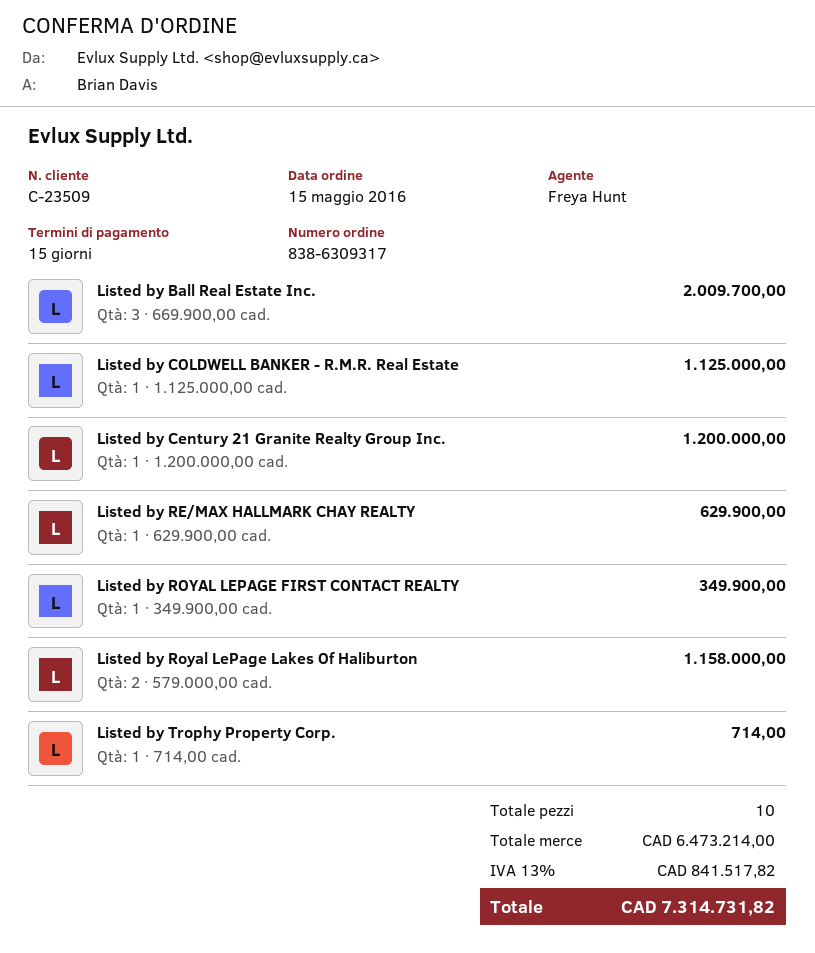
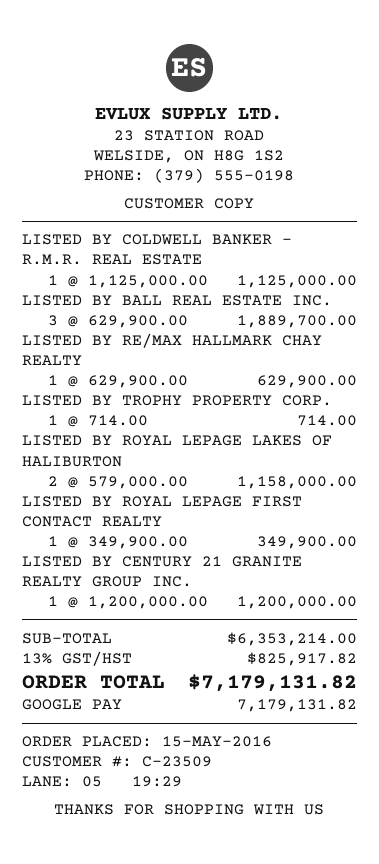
Listed by Ball Real Estate Inc.: 3 x 669900.00 = 2009700.00 -> 3 x 629900.00 = 1889700.00
subtotal: 6473214.00 -> 6353214.00
tax: 13% = 841517.82 -> 13% = 825917.82
total: 7314731.82 -> 7179131.82

